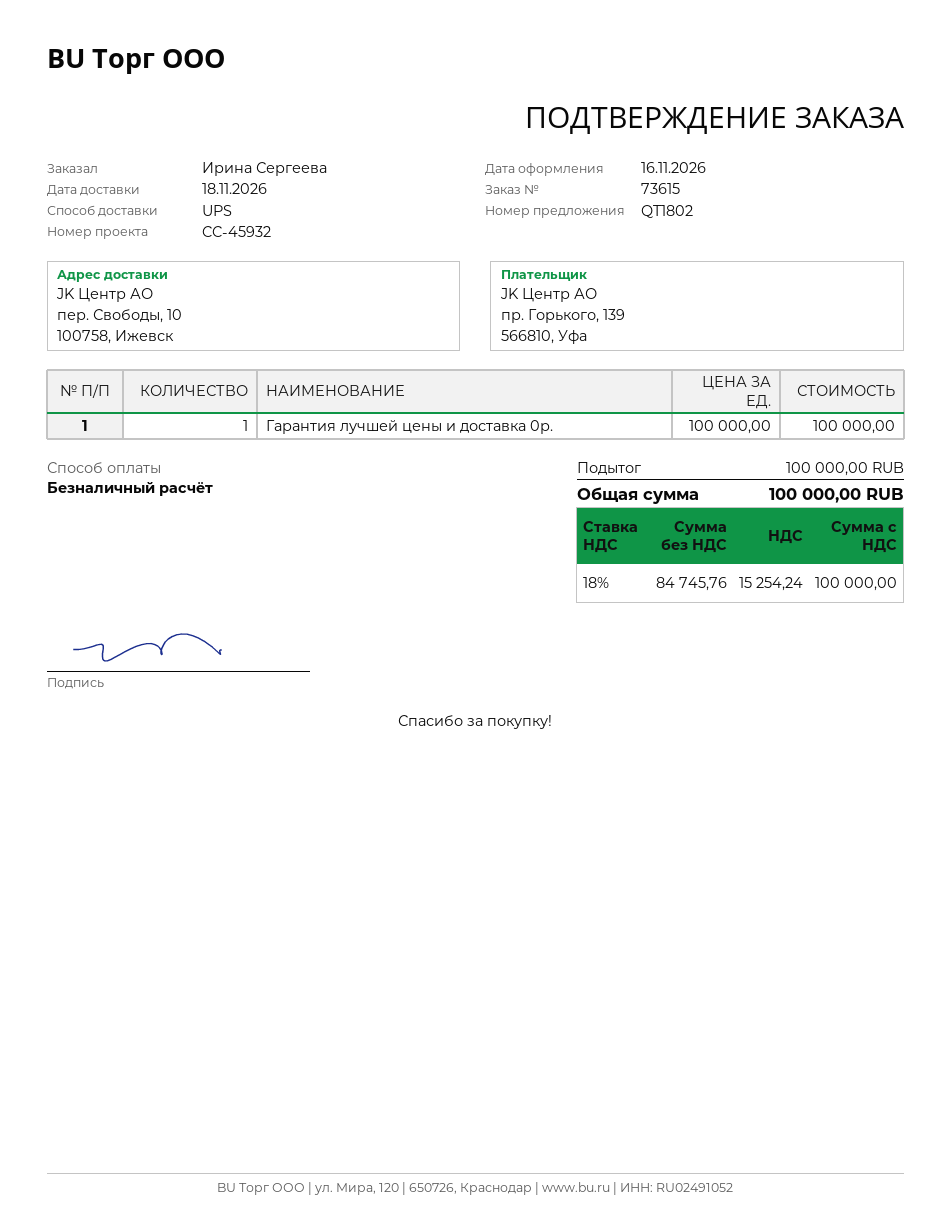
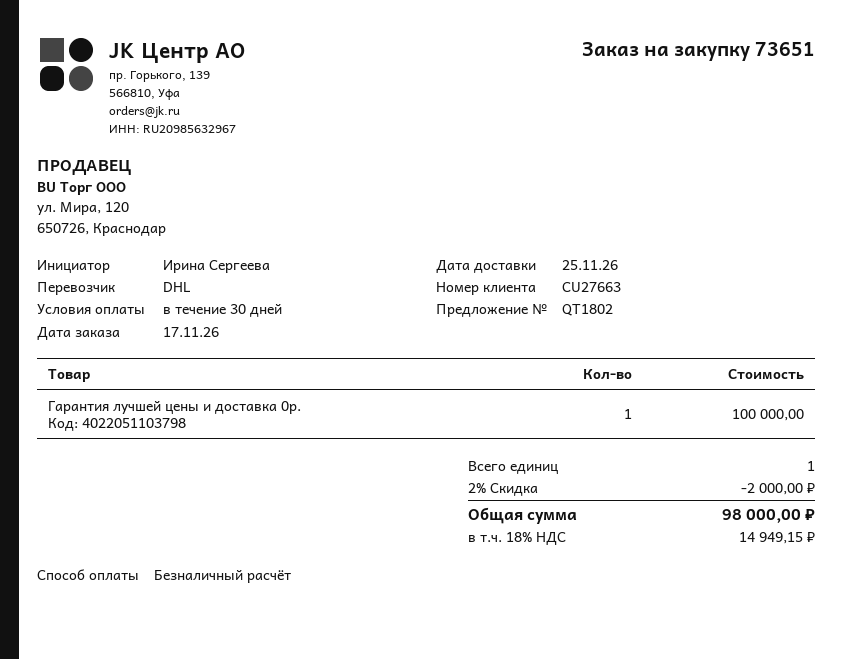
order number: 73615 -> 73651
order date: 2026-11-16 -> 2026-11-17
delivery date: 2026-11-18 -> 2026-11-25
shipping method: UPS -> DHL
discount: none -> 2% = 2000.00
tax: 18% = 15254.24 -> 18% = 14949.15
total: 100000.00 -> 98000.00

